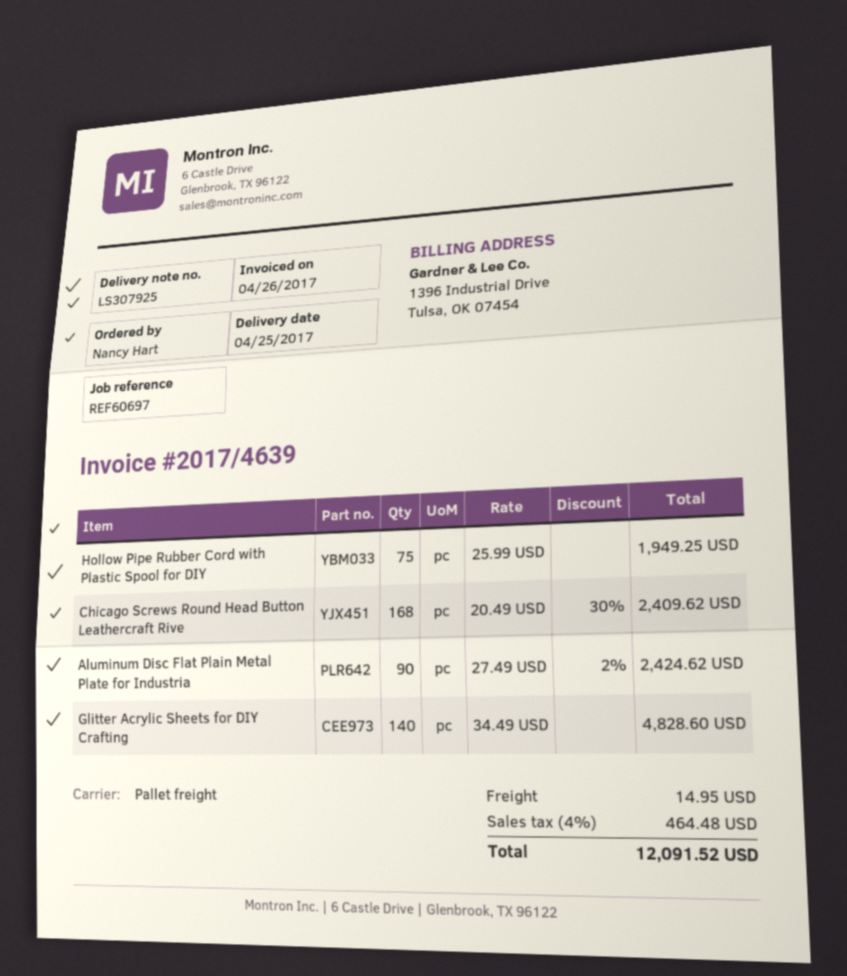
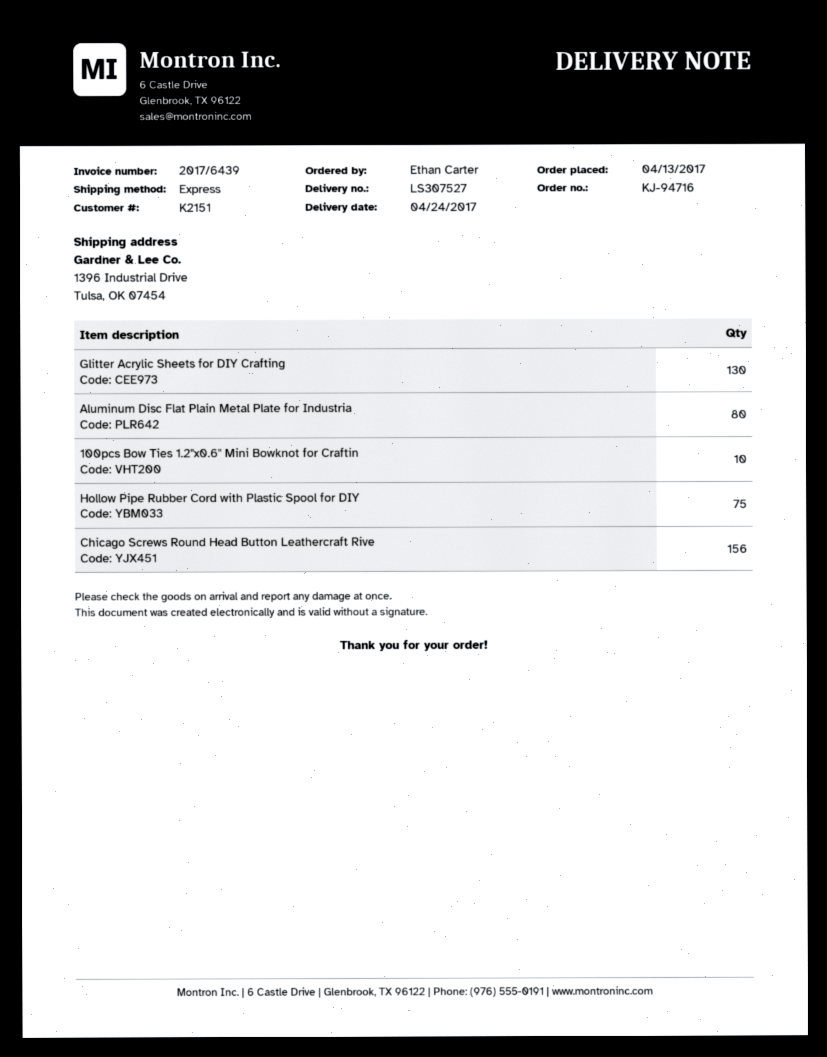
delivery note number: LS307925 -> LS307527
delivery date: 2017-04-25 -> 2017-04-24
invoice number: 2017/4639 -> 2017/6439
ordered by: Nancy Hart -> Ethan Carter
shipping method: pallet freight -> express
Chicago Screws Round Head Button Leathercraft Rive: 168 -> 156
Aluminum Disc Flat Plain Metal Plate for Industria: 90 -> 80
Glitter Acrylic Sheets for DIY Crafting: 140 -> 130
100pcs Bow Ties 1.2"x0.6" Mini Bowknot for Craftin: none -> 10

